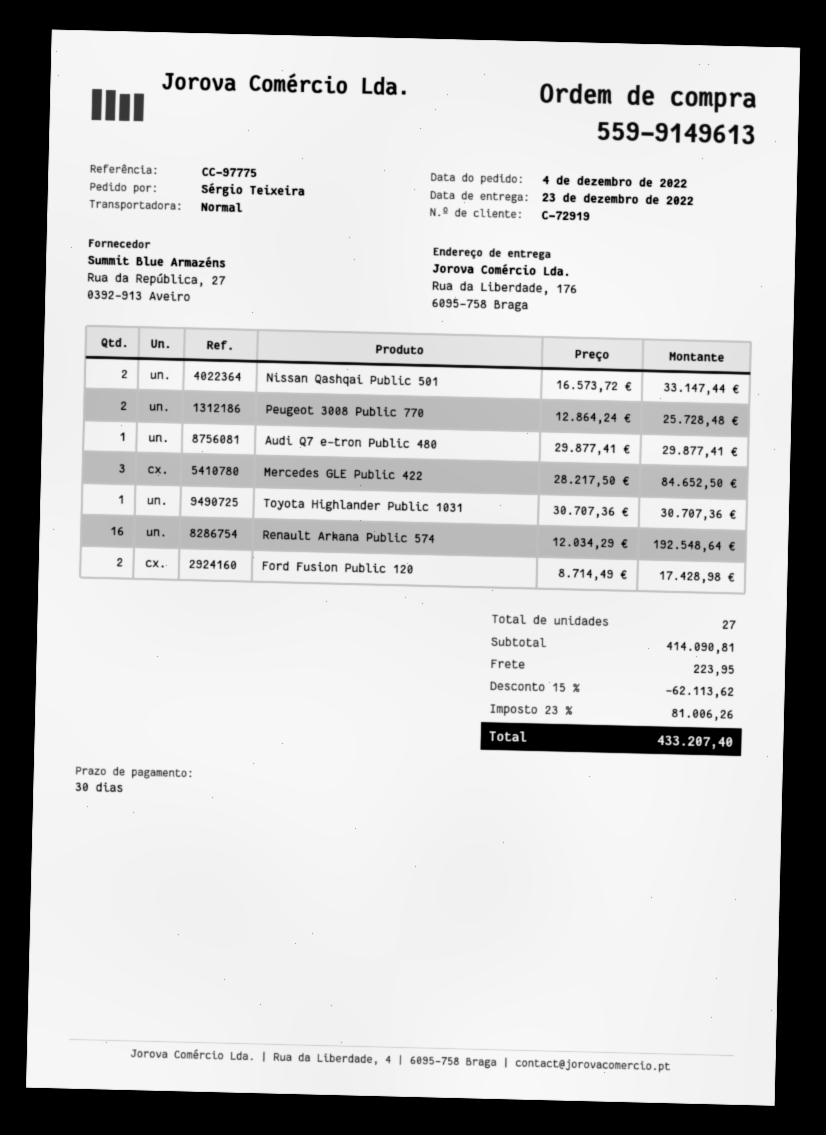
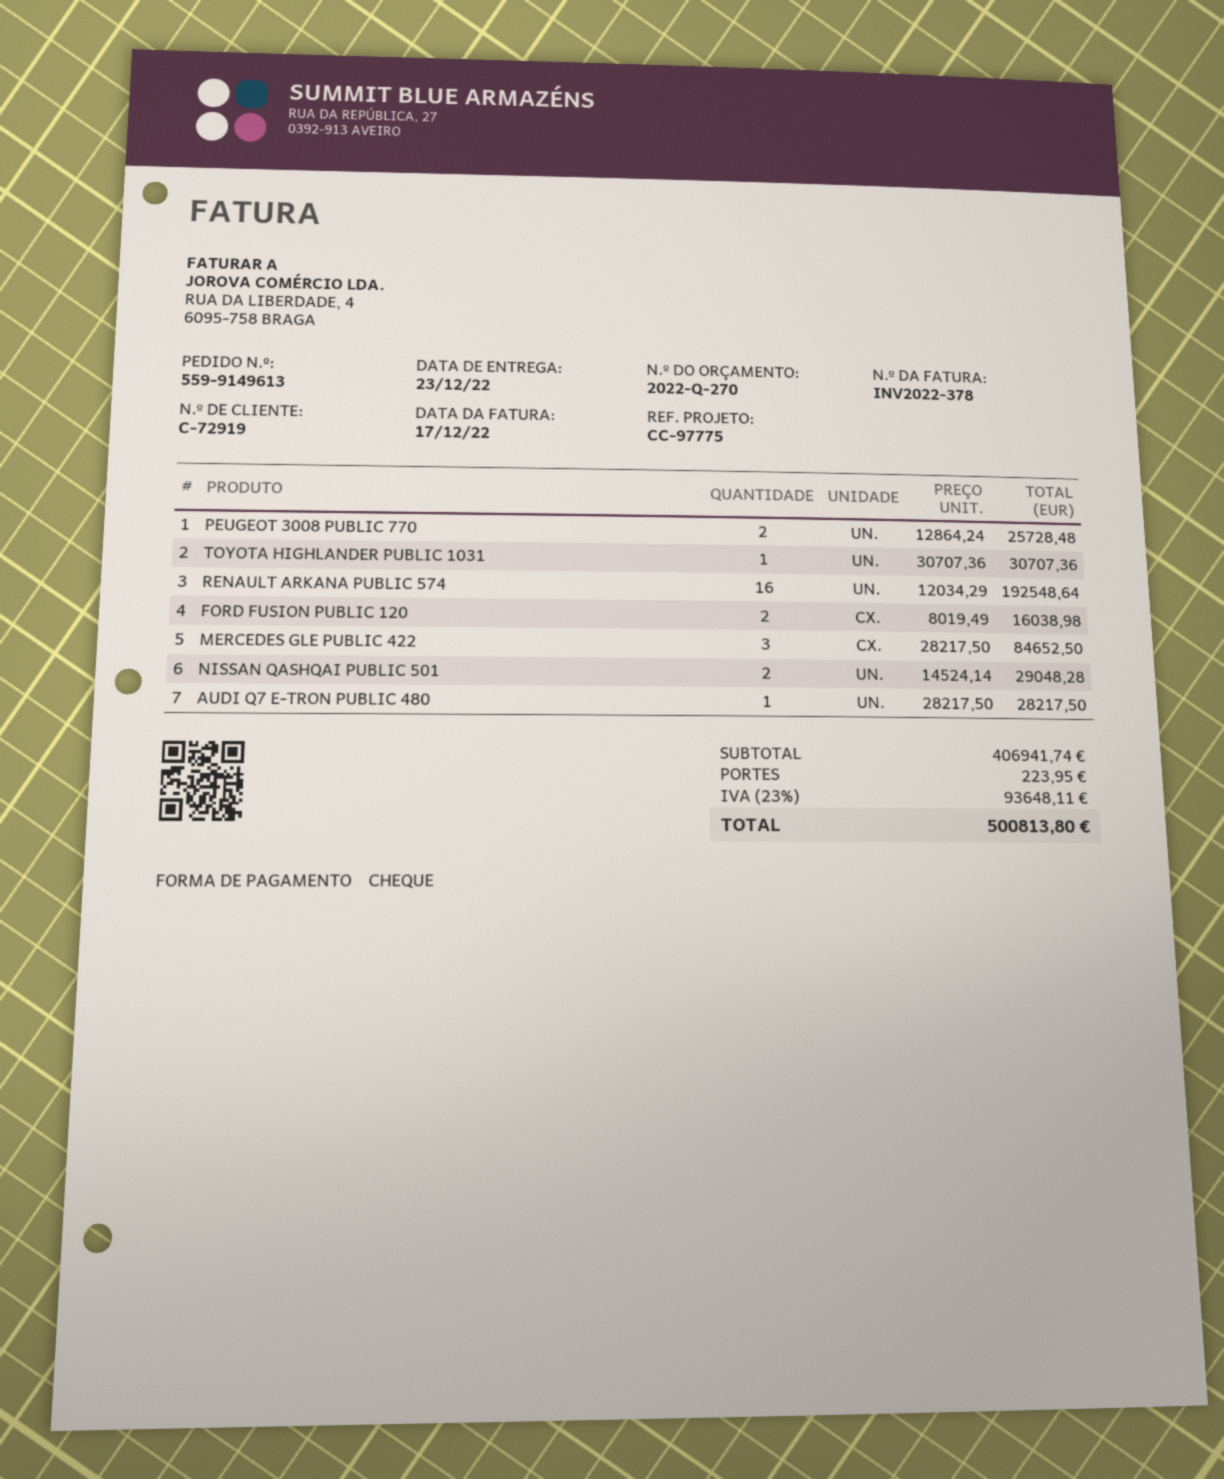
Nissan Qashqai Public 501: 2 x 16573.72 = 33147.44 -> 2 x 14524.14 = 29048.28
Audi Q7 e-tron Public 480: 1 x 29877.41 = 29877.41 -> 1 x 28217.50 = 28217.50
Ford Fusion Public 120: 2 x 8714.49 = 17428.98 -> 2 x 8019.49 = 16038.98
subtotal: 414090.81 -> 406941.74
discount: 15% = 62113.62 -> none
tax: 23% = 81006.26 -> 23% = 93648.11
total: 433207.40 -> 500813.80

